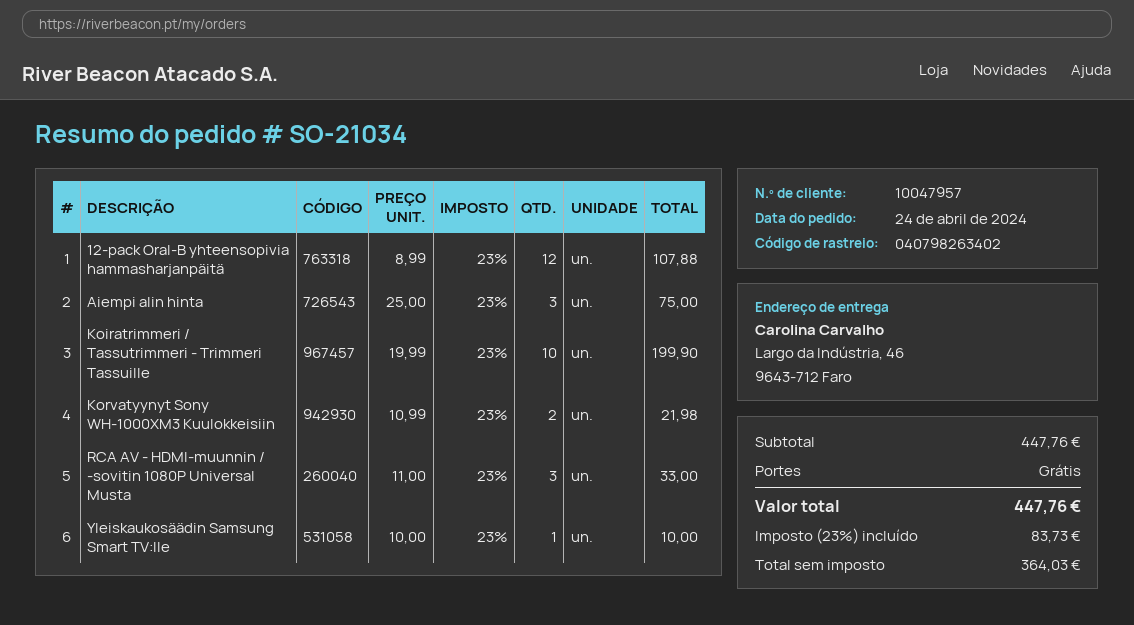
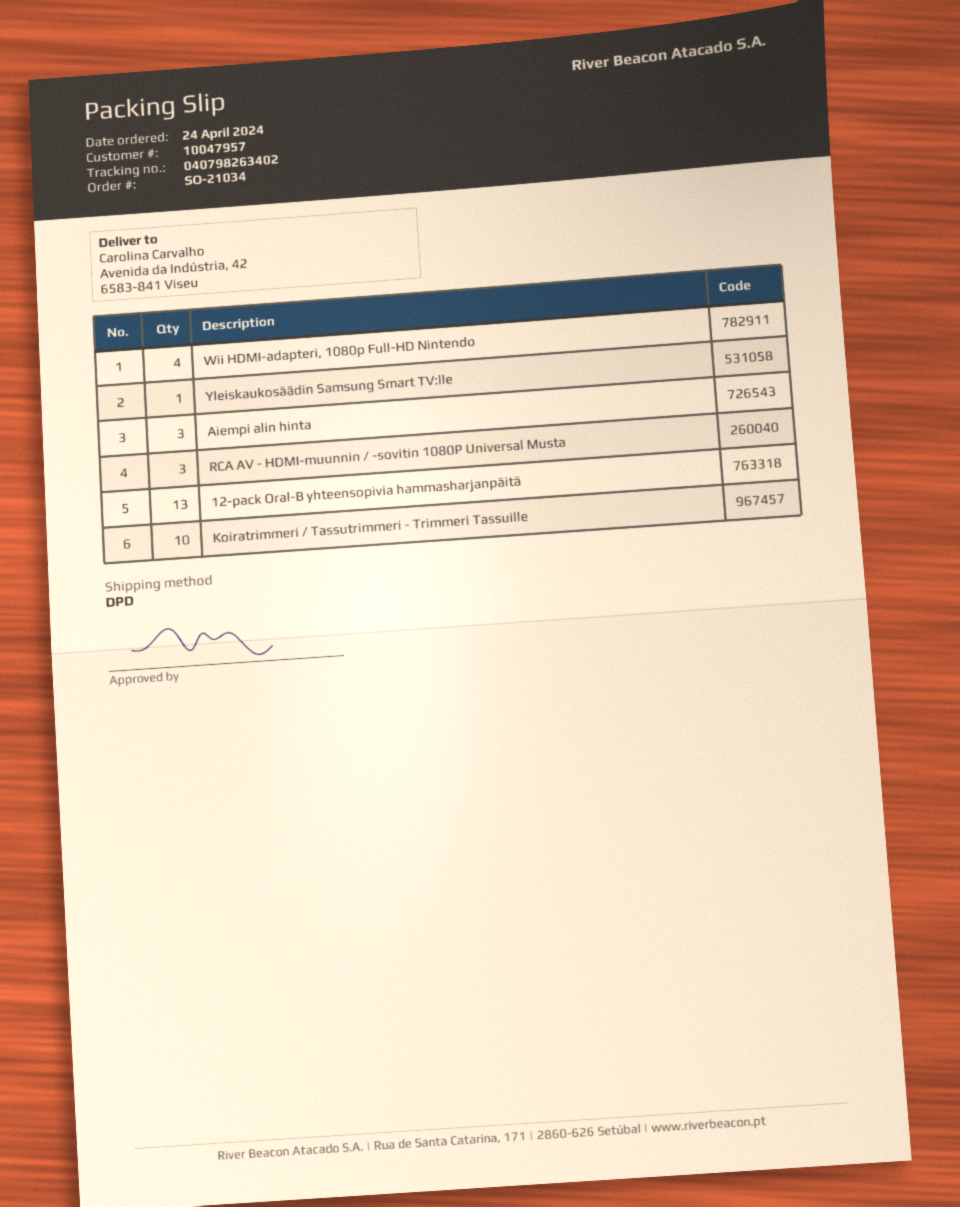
ship to: Largo da Indústria, 46, 9643-712 Faro -> Avenida da Indústria, 42, 6583-841 Viseu
12-pack Oral-B yhteensopivia hammasharjanpäitä: 12 -> 13
Korvatyynyt Sony WH-1000XM3 Kuulokkeisiin: 2 -> none
Wii HDMI-adapteri, 1080p Full-HD Nintendo: none -> 4

